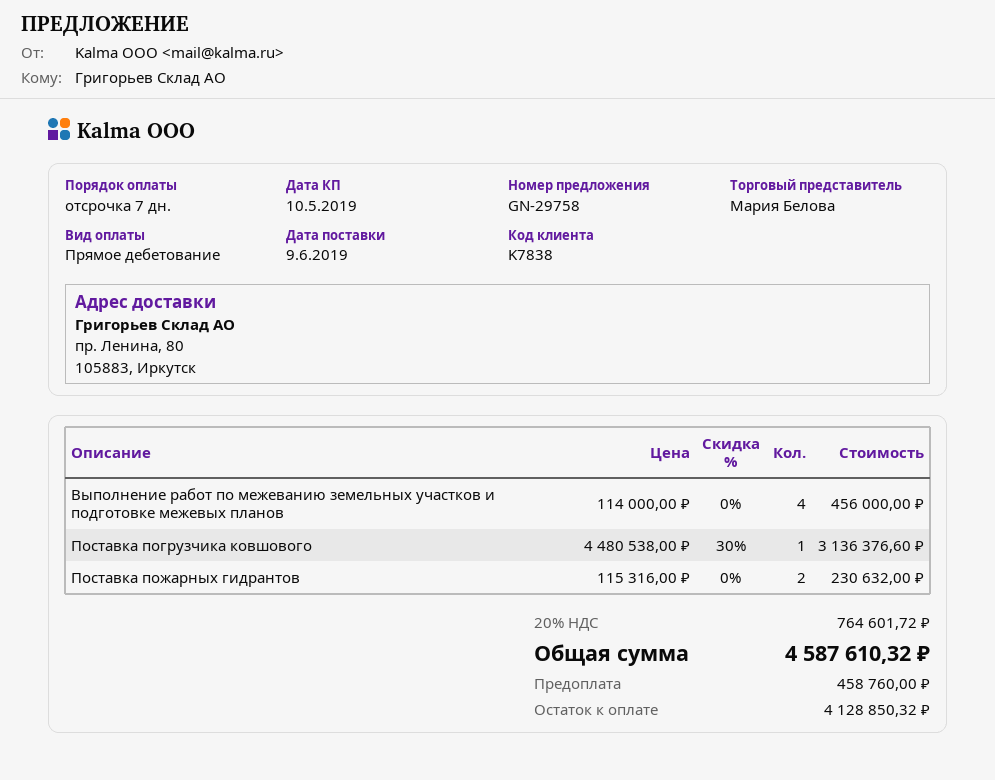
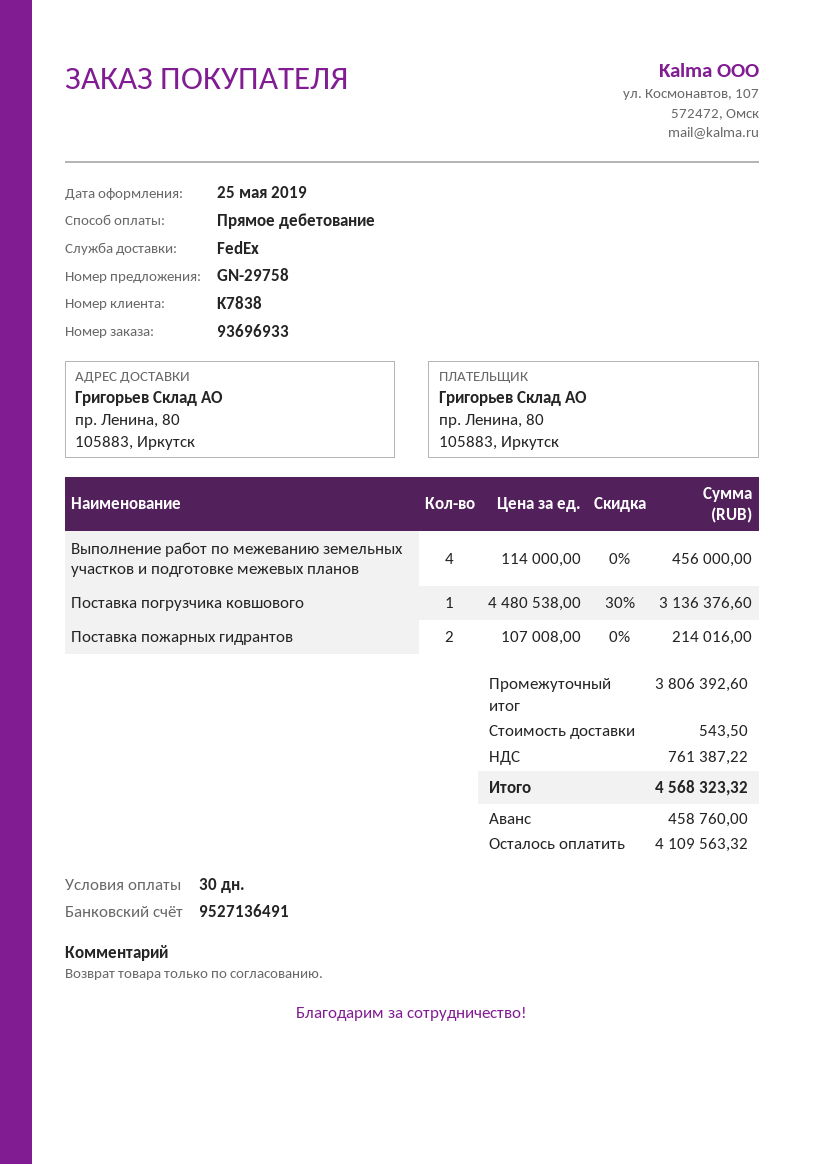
payment terms: 7 days -> 30 days
Поставка пожарных гидрантов: 2 x 115316.00 = 230632.00 -> 2 x 107008.00 = 214016.00
shipping: none -> 543.50
tax: 764601.72 -> 761387.22
total: 4587610.32 -> 4568323.32
balance: 4128850.32 -> 4109563.32

